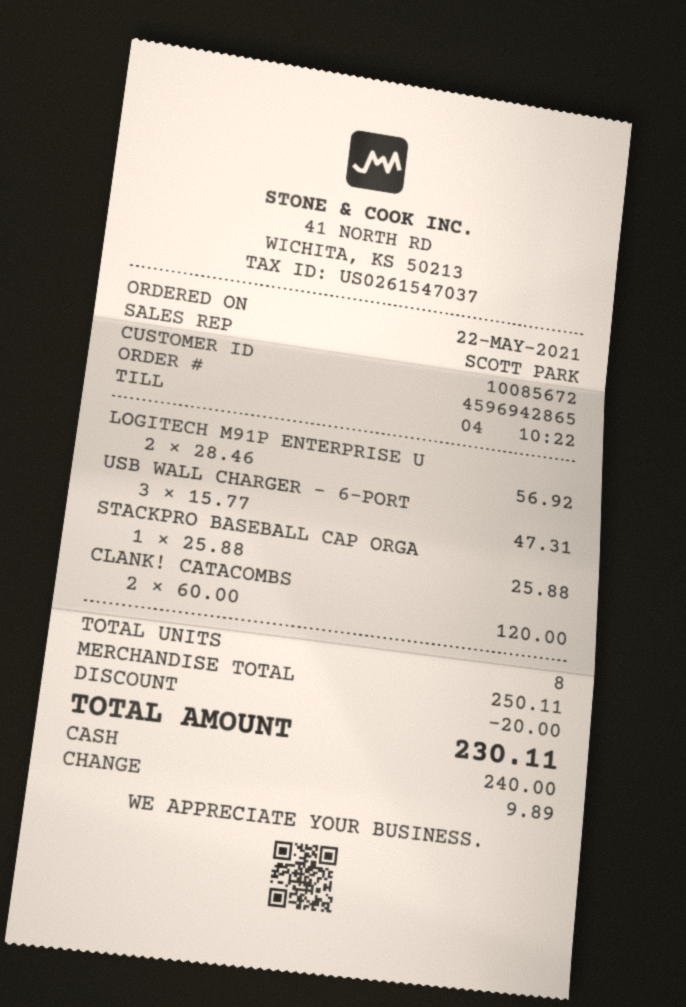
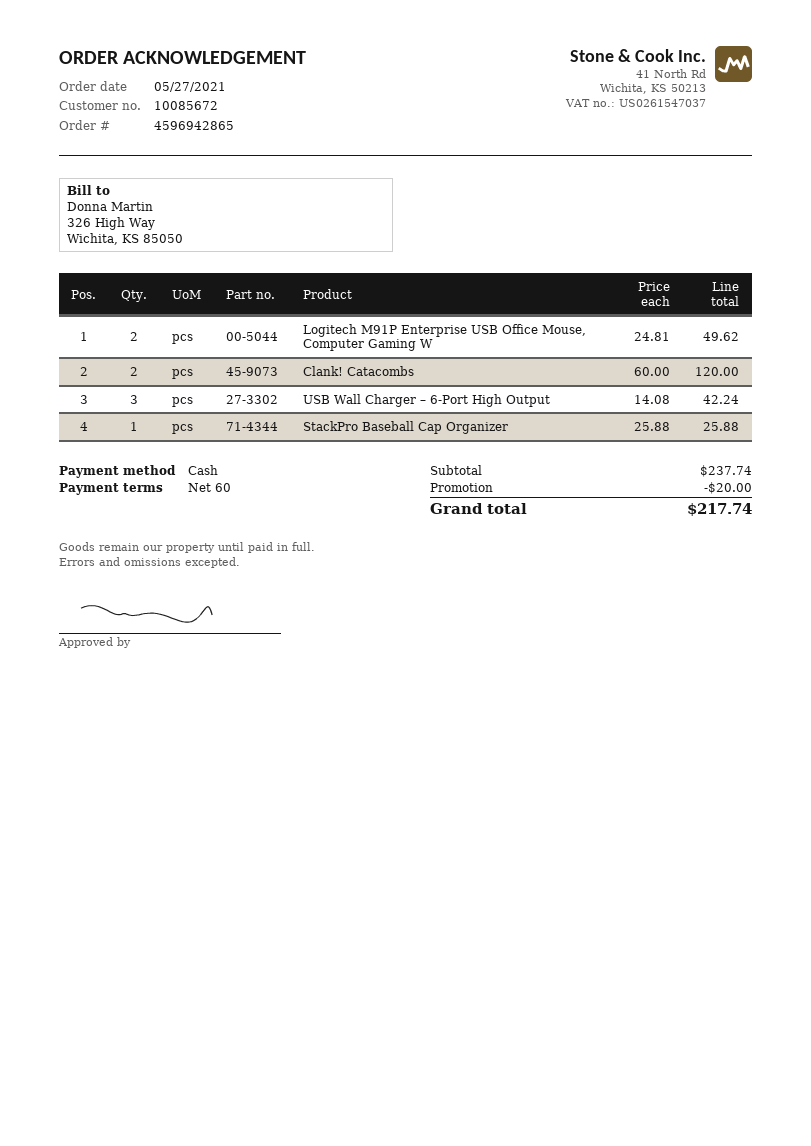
order date: 2021-05-22 -> 2021-05-27
LOGITECH M91P ENTERPRISE U: 2 x 28.46 = 56.92 -> 2 x 24.81 = 49.62
USB WALL CHARGER – 6-PORT: 3 x 15.77 = 47.31 -> 3 x 14.08 = 42.24
subtotal: 250.11 -> 237.74
total: 230.11 -> 217.74

